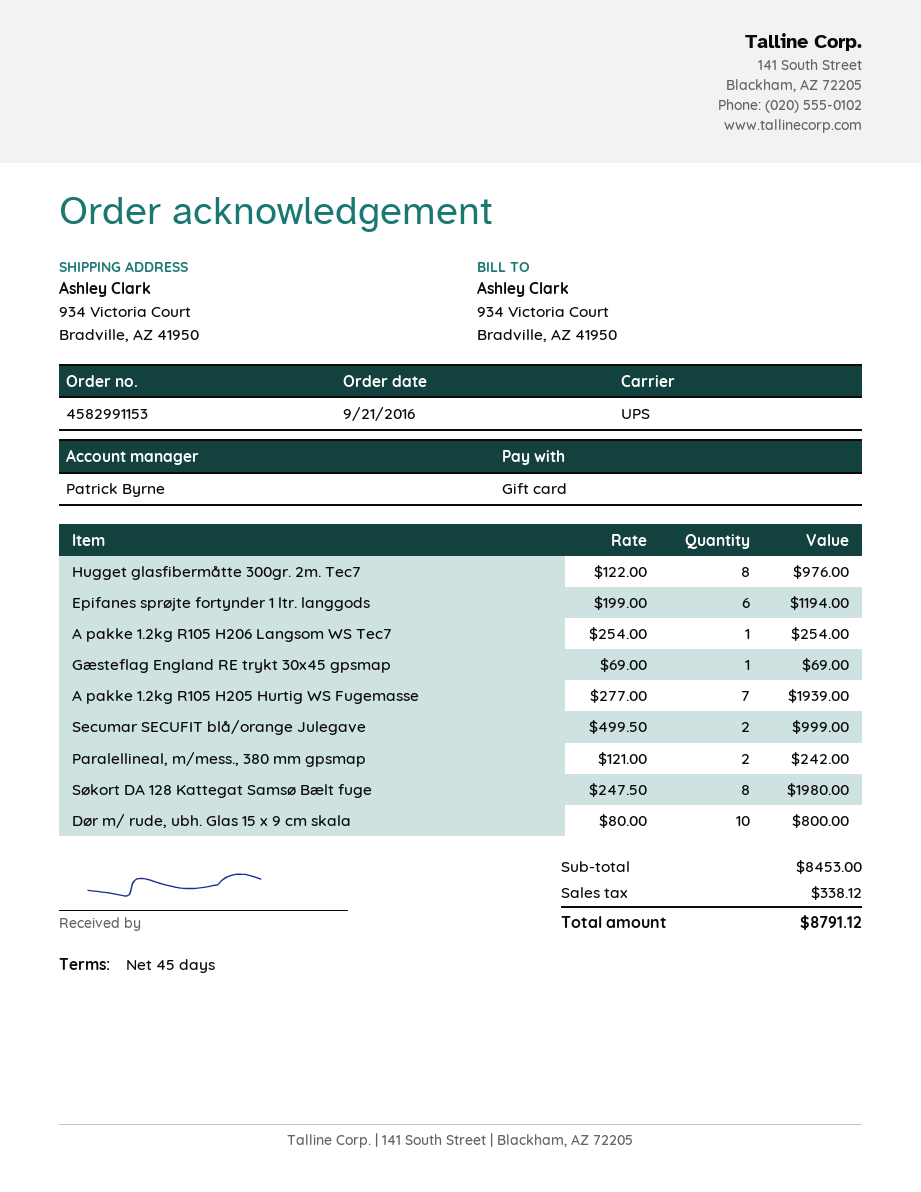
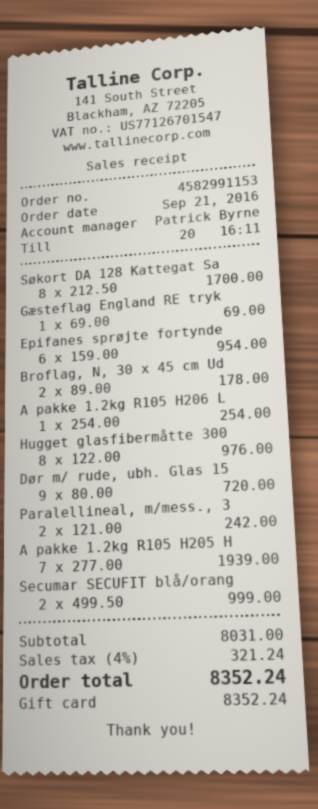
Epifanes sprøjte fortynder 1 ltr. langgods: 6 x 199.00 = 1194.00 -> 6 x 159.00 = 954.00
Søkort DA 128 Kattegat Samsø Bælt fuge: 8 x 247.50 = 1980.00 -> 8 x 212.50 = 1700.00
Dør m/ rude, ubh. Glas 15 x 9 cm skala: 10 x 80.00 = 800.00 -> 9 x 80.00 = 720.00
Broflag, N, 30 x 45 cm Ud: none -> 2 x 89.00 = 178.00
subtotal: 8453.00 -> 8031.00
tax: 338.12 -> 321.24
total: 8791.12 -> 8352.24

